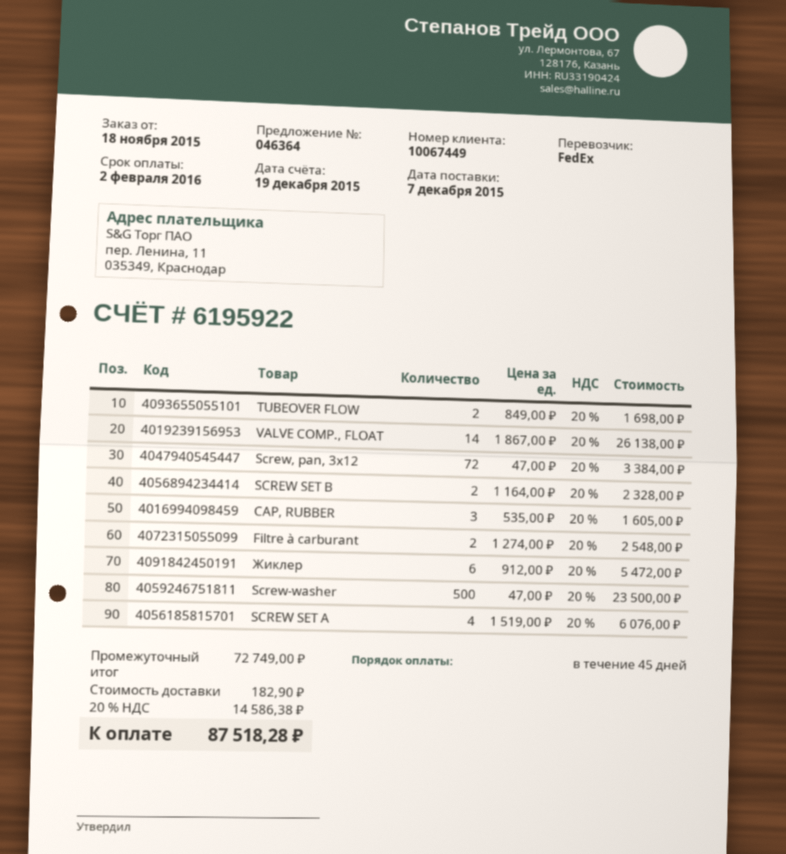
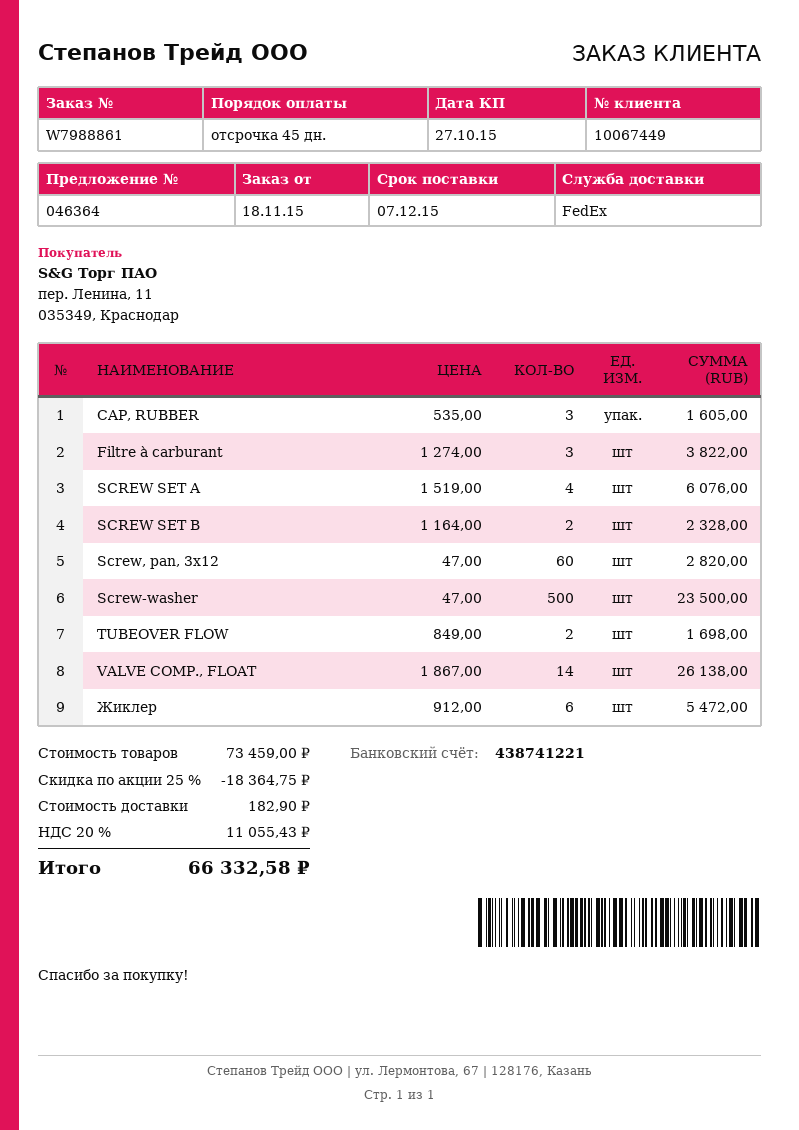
Screw, pan, 3x12: 72 x 47.00 = 3384.00 -> 60 x 47.00 = 2820.00
Filtre à carburant: 2 x 1274.00 = 2548.00 -> 3 x 1274.00 = 3822.00
subtotal: 72749.00 -> 73459.00
discount: none -> 25% = 18364.75
tax: 20% = 14586.38 -> 20% = 11055.43
total: 87518.28 -> 66332.58

